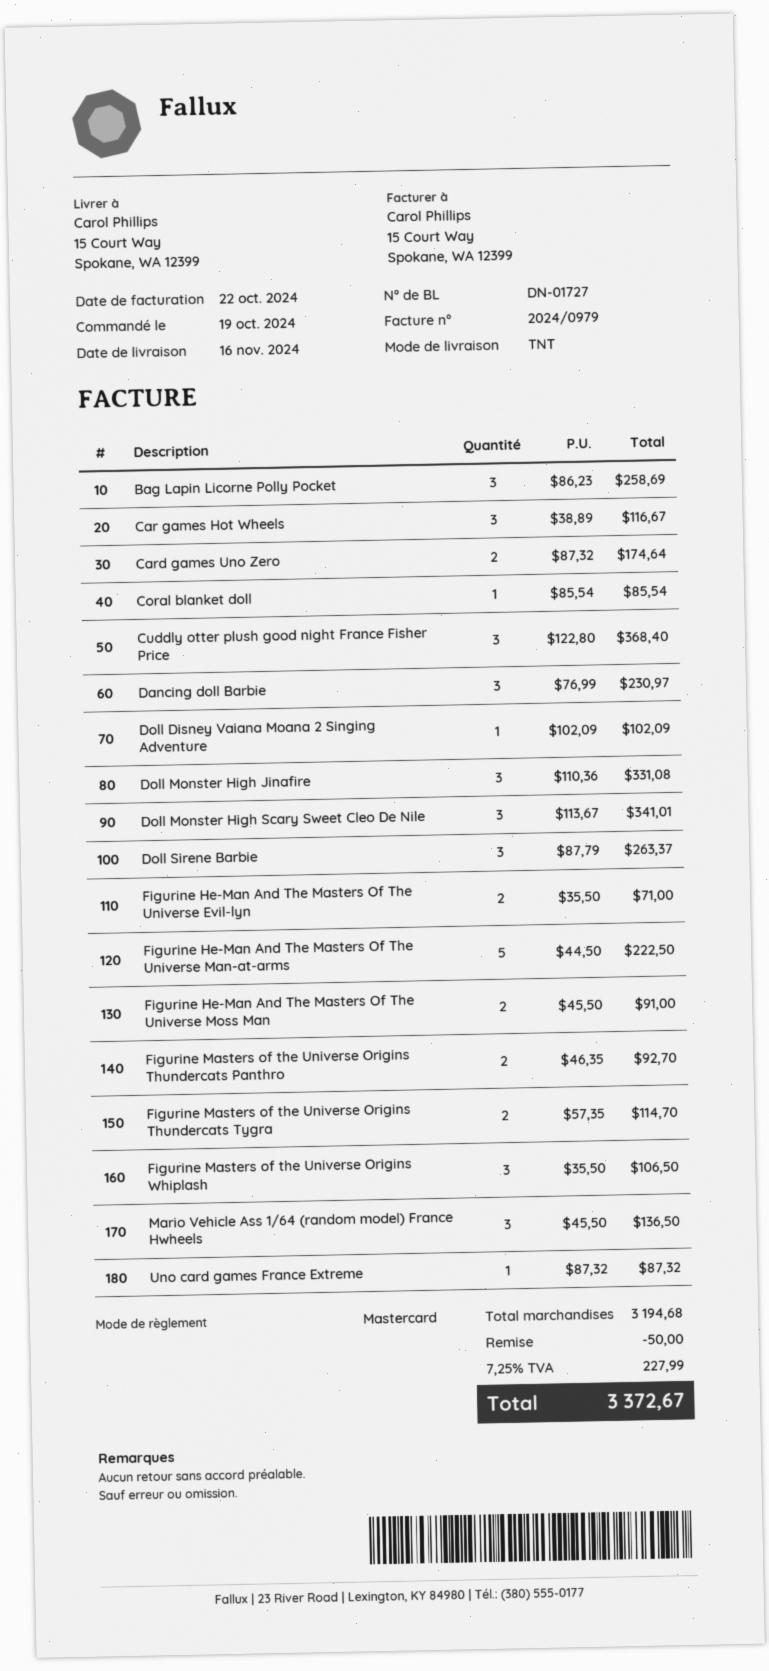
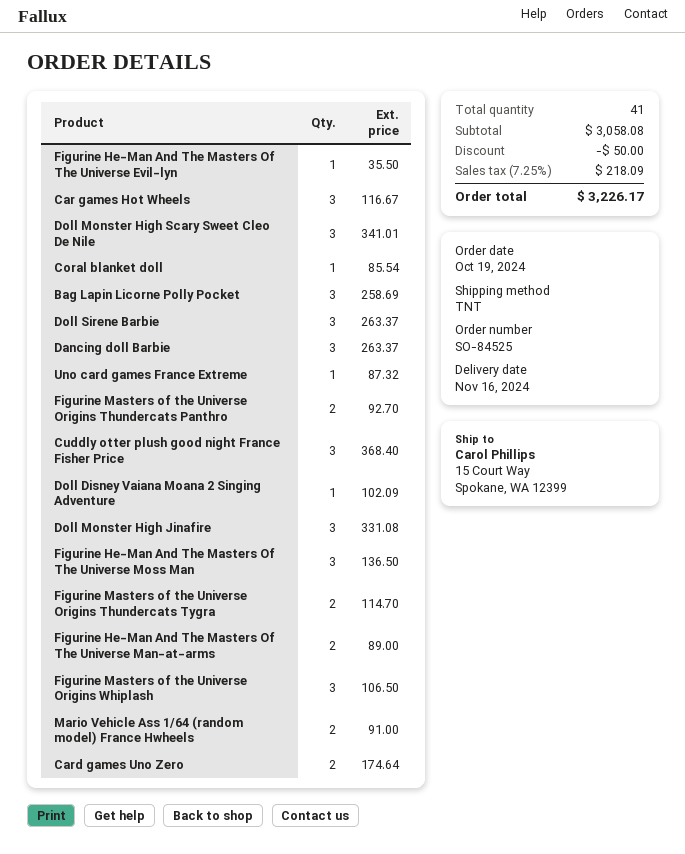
Dancing doll Barbie: 3 for 230.97 -> 3 for 263.37
Figurine He-Man And The Masters Of The Universe Evil-lyn: 2 for 71.00 -> 1 for 35.50
Figurine He-Man And The Masters Of The Universe Man-at-arms: 5 for 222.50 -> 2 for 89.00
Figurine He-Man And The Masters Of The Universe Moss Man: 2 for 91.00 -> 3 for 136.50
Mario Vehicle Ass 1/64 (random model) France Hwheels: 3 for 136.50 -> 2 for 91.00
subtotal: 3194.68 -> 3058.08
tax: 7.25% = 227.99 -> 7.25% = 218.09
total: 3372.67 -> 3226.17

